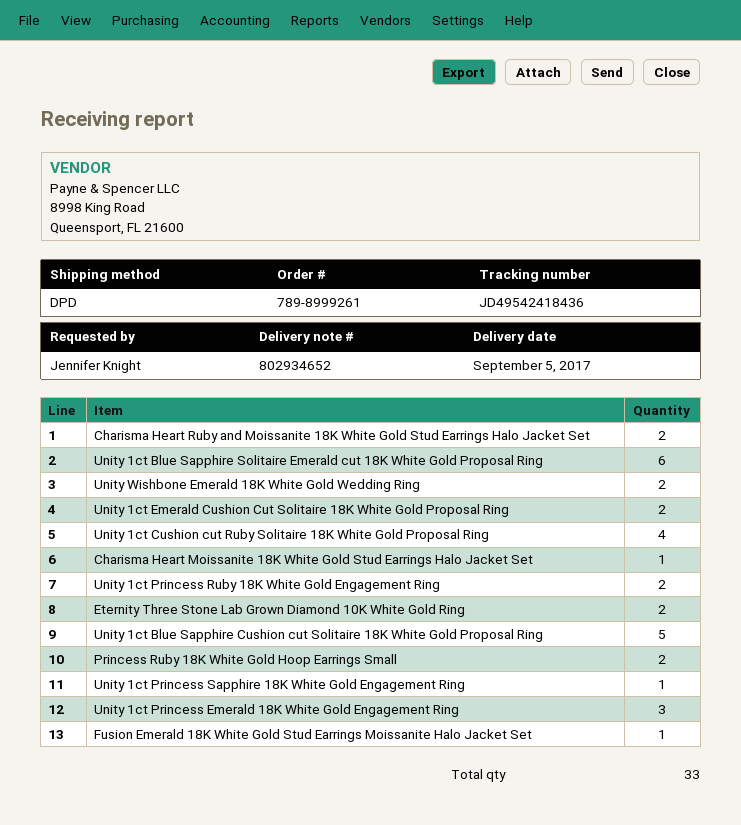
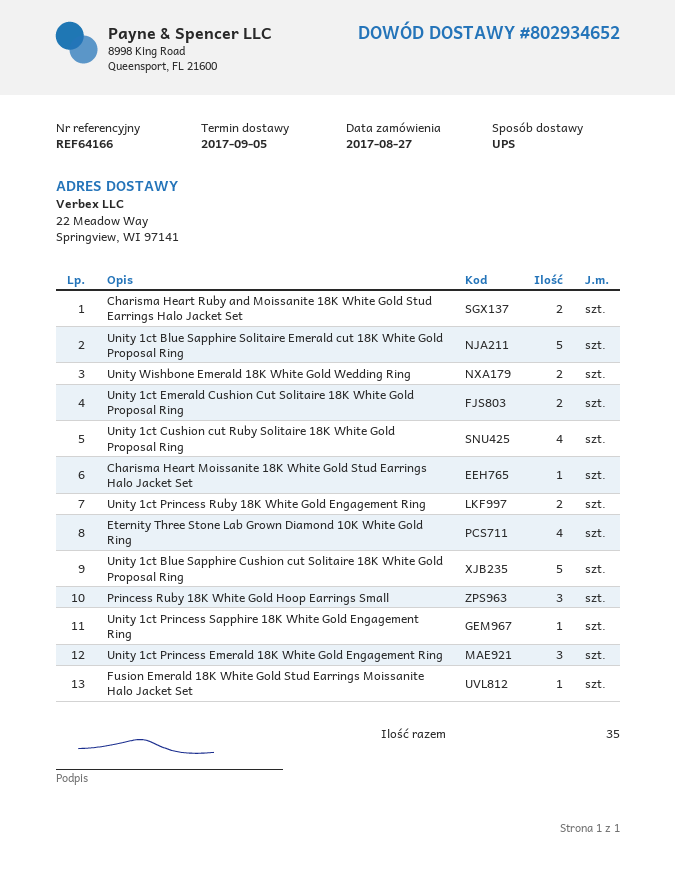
shipping method: DPD -> UPS
Unity 1ct Blue Sapphire Solitaire Emerald cut 18K White Gold Proposal Ring: 6 -> 5
Eternity Three Stone Lab Grown Diamond 10K White Gold Ring: 2 -> 4
Princess Ruby 18K White Gold Hoop Earrings Small: 2 -> 3
total quantity: 33 -> 35

